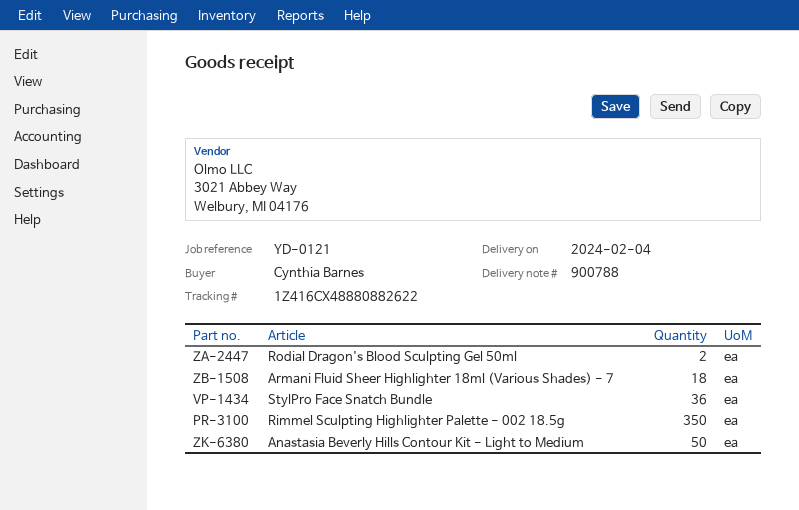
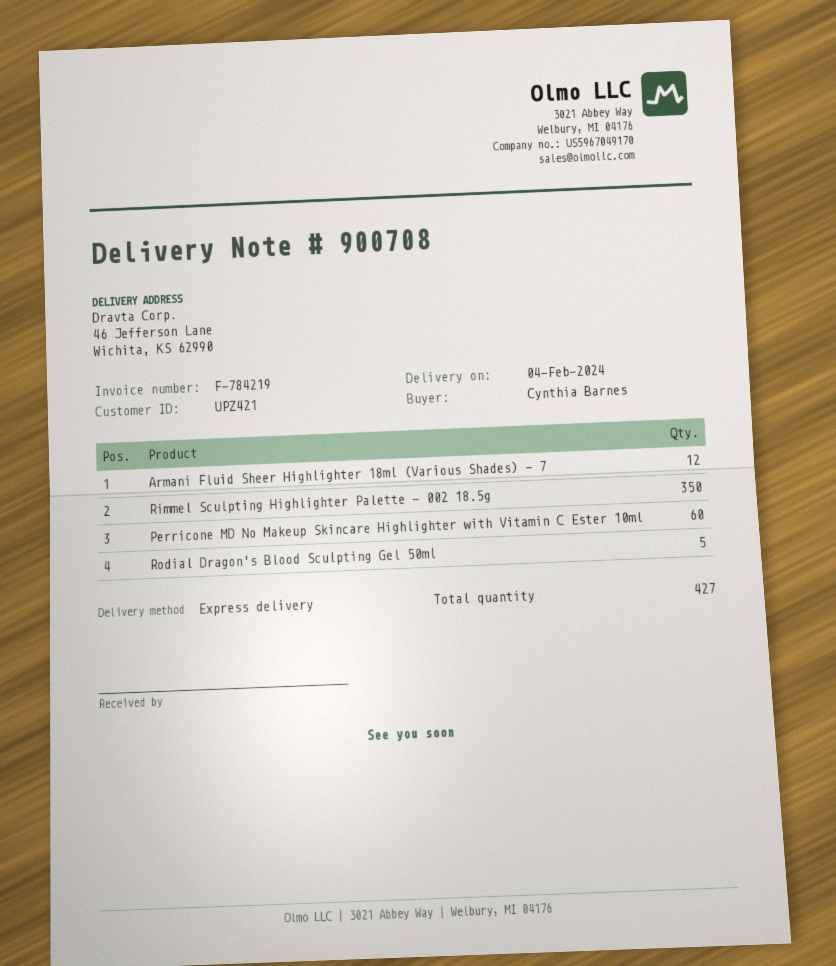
delivery note number: 900788 -> 900708
Rodial Dragon's Blood Sculpting Gel 50ml: 2 -> 5
Armani Fluid Sheer Highlighter 18ml (Various Shades) - 7: 18 -> 12
StylPro Face Snatch Bundle: 36 -> none
Anastasia Beverly Hills Contour Kit - Light to Medium: 50 -> none
Perricone MD No Makeup Skincare Highlighter with Vitamin C Ester 10ml: none -> 60

